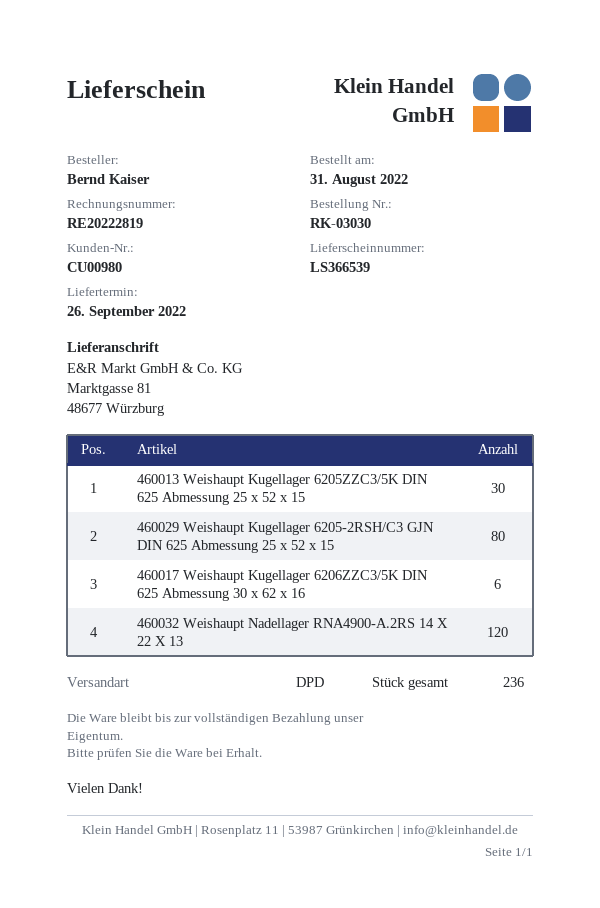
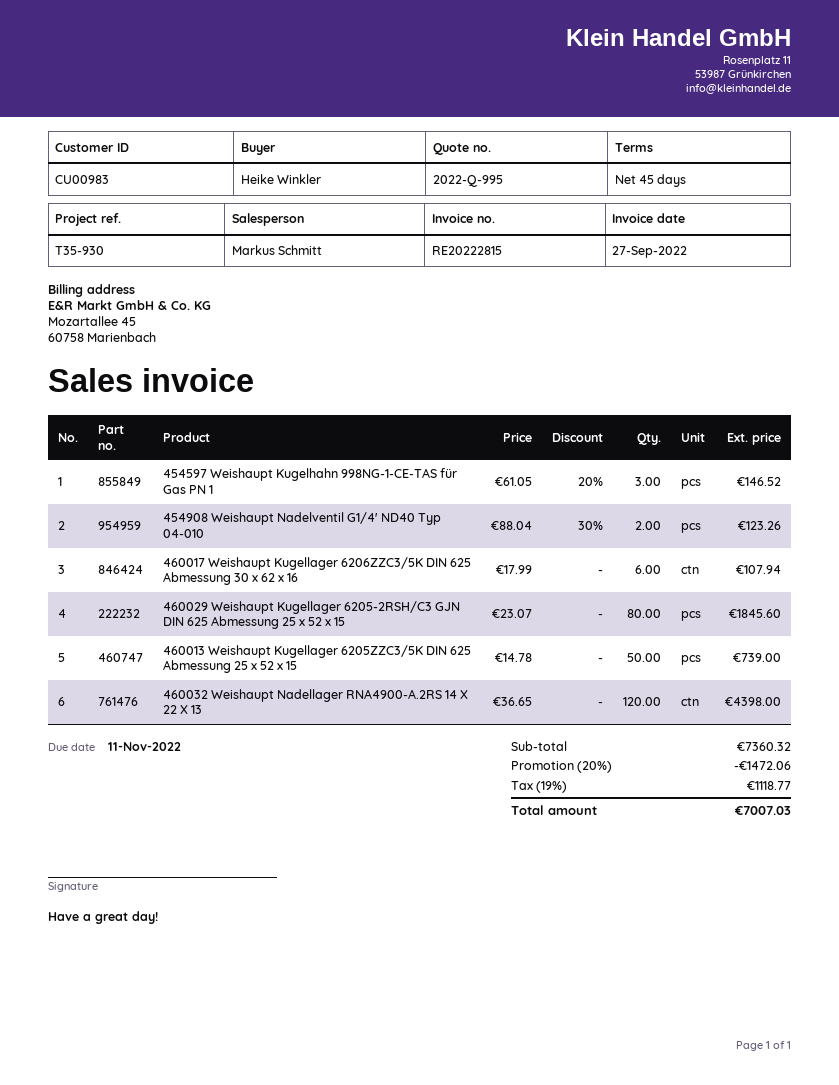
invoice number: RE20222819 -> RE20222815
customer number: CU00980 -> CU00983
ordered by: Bernd Kaiser -> Heike Winkler
460013 Weishaupt Kugellager 6205ZZC3/5K DIN 625 Abmessung 25 x 52 x 15: 30 -> 50
454597 Weishaupt Kugelhahn 998NG-1-CE-TAS für Gas PN 1: none -> 3
454908 Weishaupt Nadelventil G1/4' ND40 Typ 04-010: none -> 2

